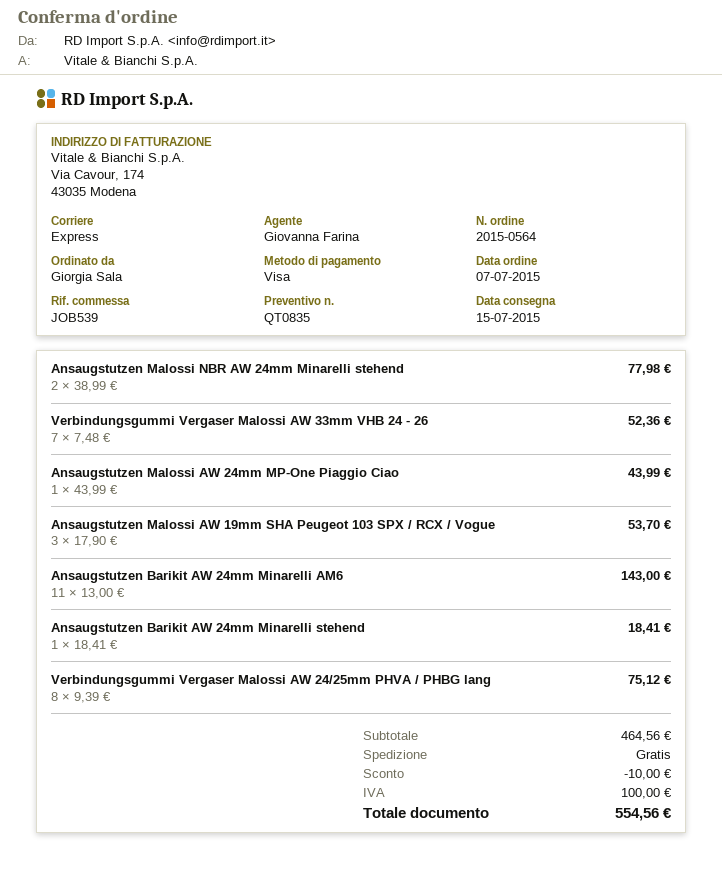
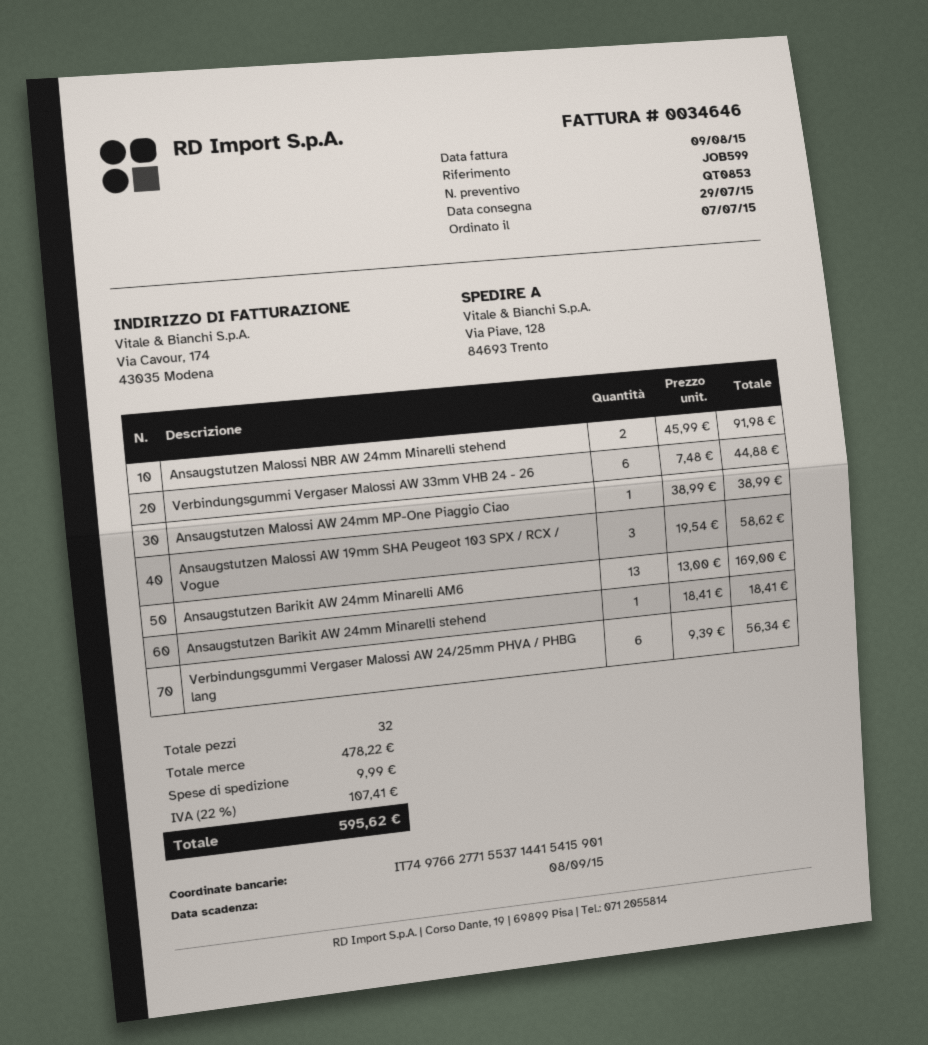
quote number: QT0835 -> QT0853
delivery date: 2015-07-15 -> 2015-07-29
reference: JOB539 -> JOB599
Ansaugstutzen Malossi NBR AW 24mm Minarelli stehend: 2 x 38.99 = 77.98 -> 2 x 45.99 = 91.98
Verbindungsgummi Vergaser Malossi AW 33mm VHB 24 - 26: 7 x 7.48 = 52.36 -> 6 x 7.48 = 44.88
Ansaugstutzen Malossi AW 24mm MP-One Piaggio Ciao: 1 x 43.99 = 43.99 -> 1 x 38.99 = 38.99
Ansaugstutzen Malossi AW 19mm SHA Peugeot 103 SPX / RCX / Vogue: 3 x 17.90 = 53.70 -> 3 x 19.54 = 58.62
Ansaugstutzen Barikit AW 24mm Minarelli AM6: 11 x 13.00 = 143.00 -> 13 x 13.00 = 169.00
Verbindungsgummi Vergaser Malossi AW 24/25mm PHVA / PHBG lang: 8 x 9.39 = 75.12 -> 6 x 9.39 = 56.34
subtotal: 464.56 -> 478.22
discount: 10.00 -> none
shipping: 0.00 -> 9.99
tax: 100.00 -> 107.41
total: 554.56 -> 595.62

